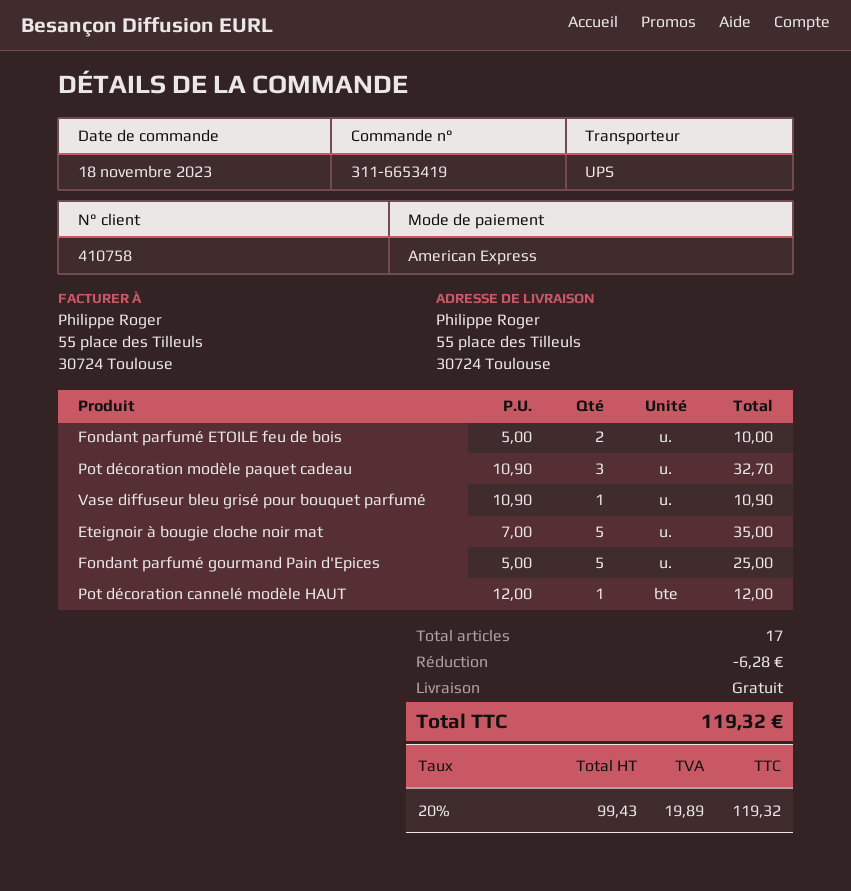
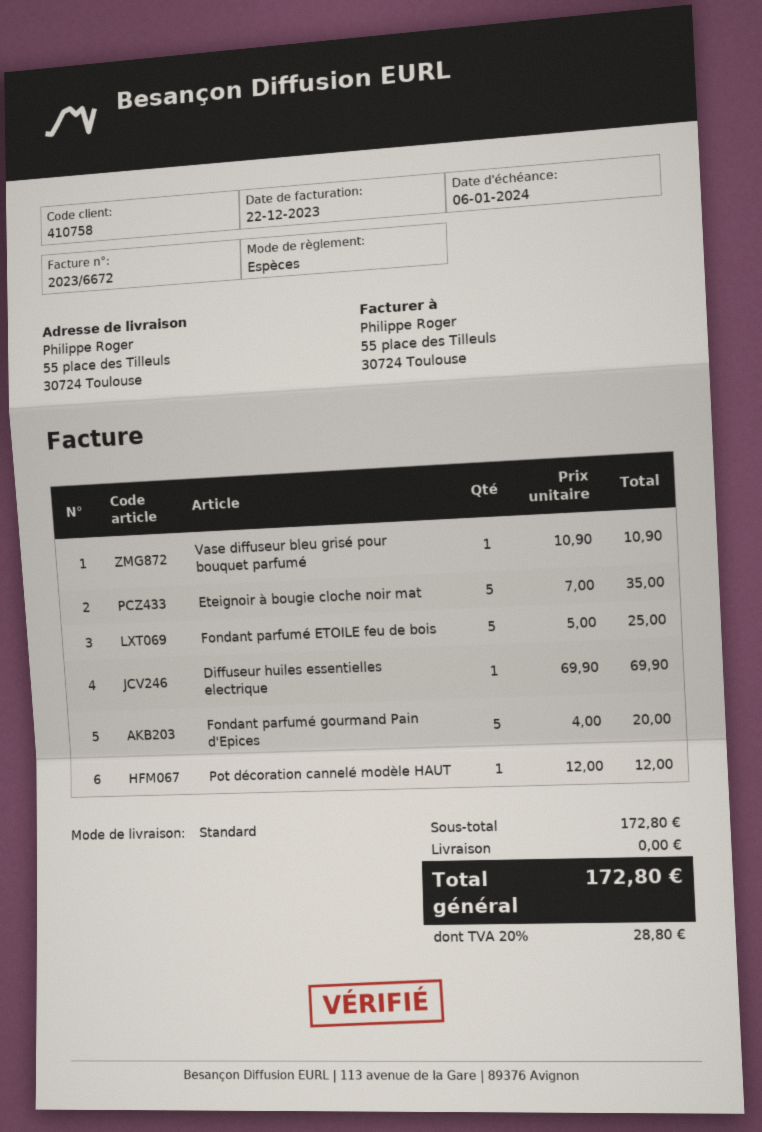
payment method: American Express -> cash
shipping method: UPS -> standard
Fondant parfumé ETOILE feu de bois: 2 x 5.00 = 10.00 -> 5 x 5.00 = 25.00
Pot décoration modèle paquet cadeau: 3 x 10.90 = 32.70 -> none
Fondant parfumé gourmand Pain d'Epices: 5 x 5.00 = 25.00 -> 5 x 4.00 = 20.00
Diffuseur huiles essentielles electrique: none -> 1 x 69.90 = 69.90
discount: 6.28 -> none
tax: 20% = 19.89 -> 20% = 28.80
total: 119.32 -> 172.80

